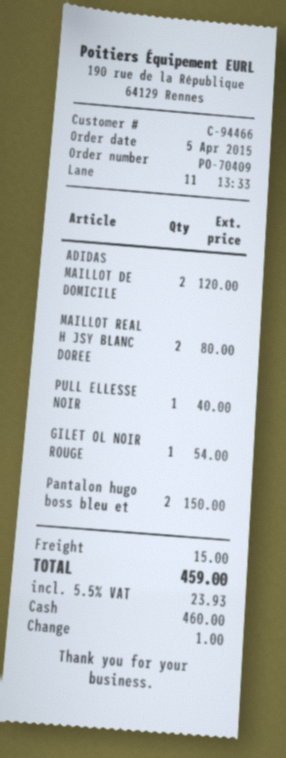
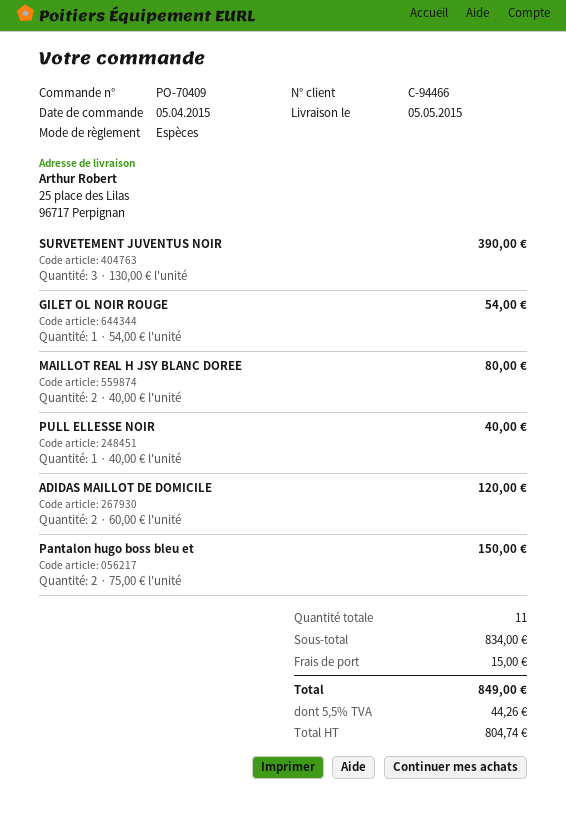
SURVETEMENT JUVENTUS NOIR: none -> 3 for 390.00
tax: 5.5% = 23.93 -> 5.5% = 44.26
total: 459.00 -> 849.00

